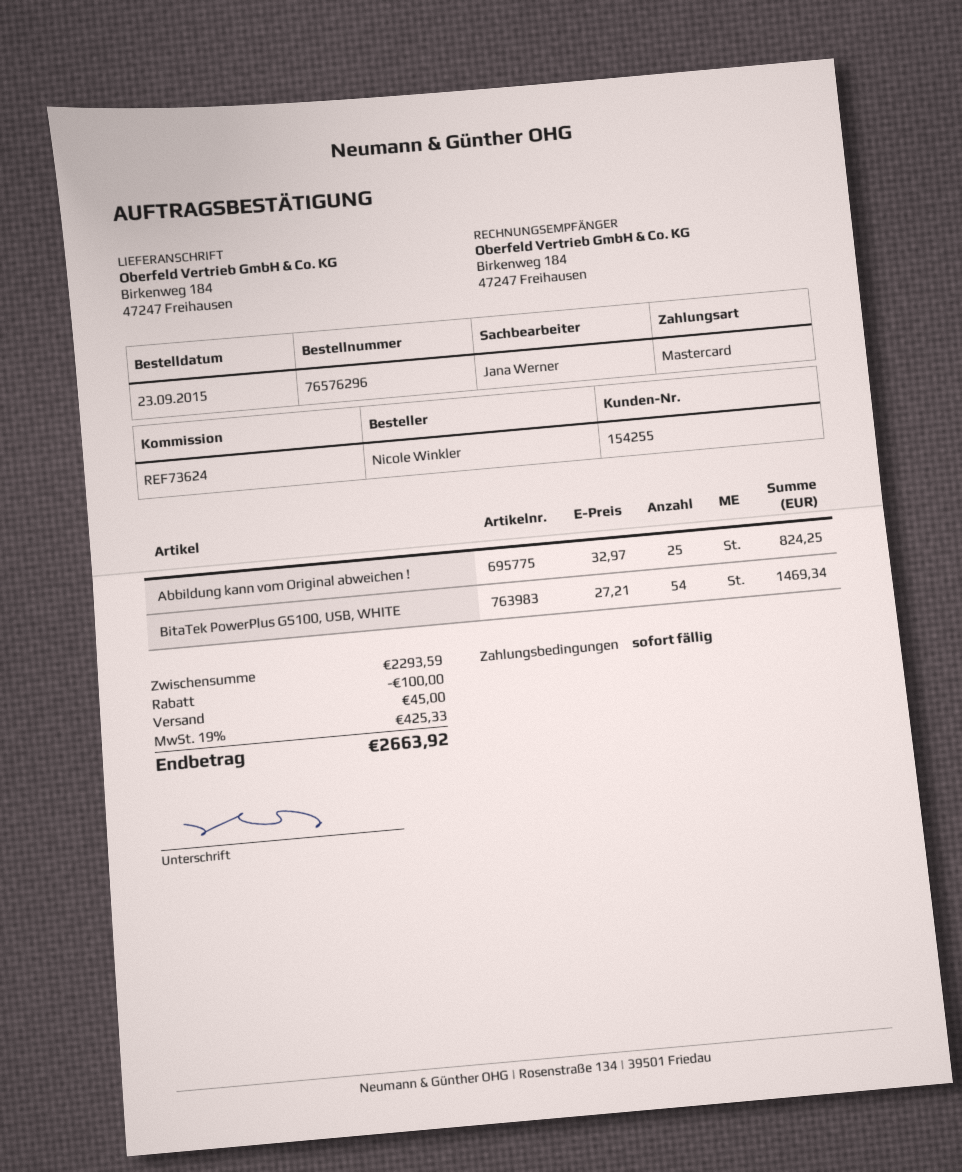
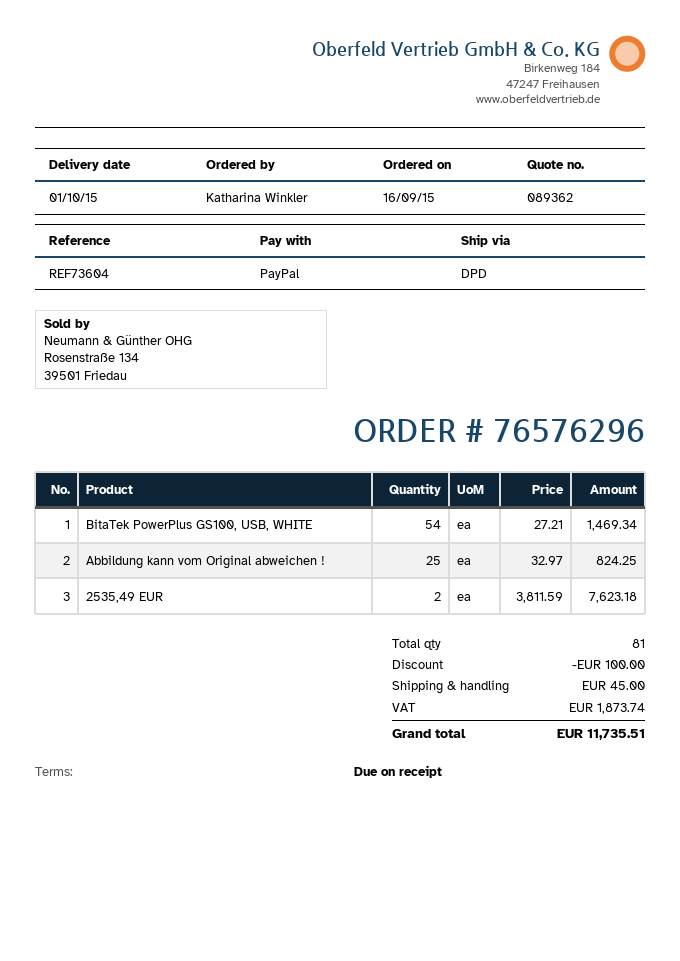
order date: 2015-09-23 -> 2015-09-16
reference: REF73624 -> REF73604
ordered by: Nicole Winkler -> Katharina Winkler
payment method: Mastercard -> PayPal
2535,49 EUR: none -> 2 x 3811.59 = 7623.18
tax: 425.33 -> 1873.74
total: 2663.92 -> 11735.51

